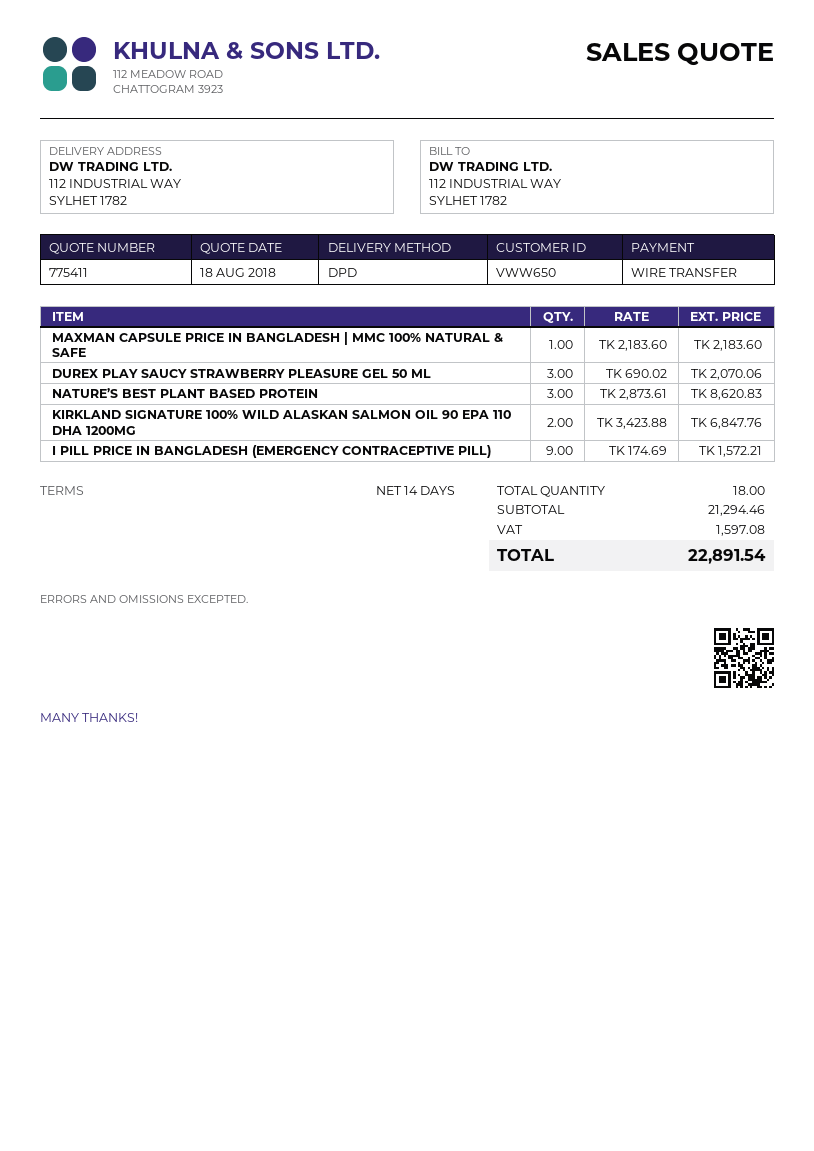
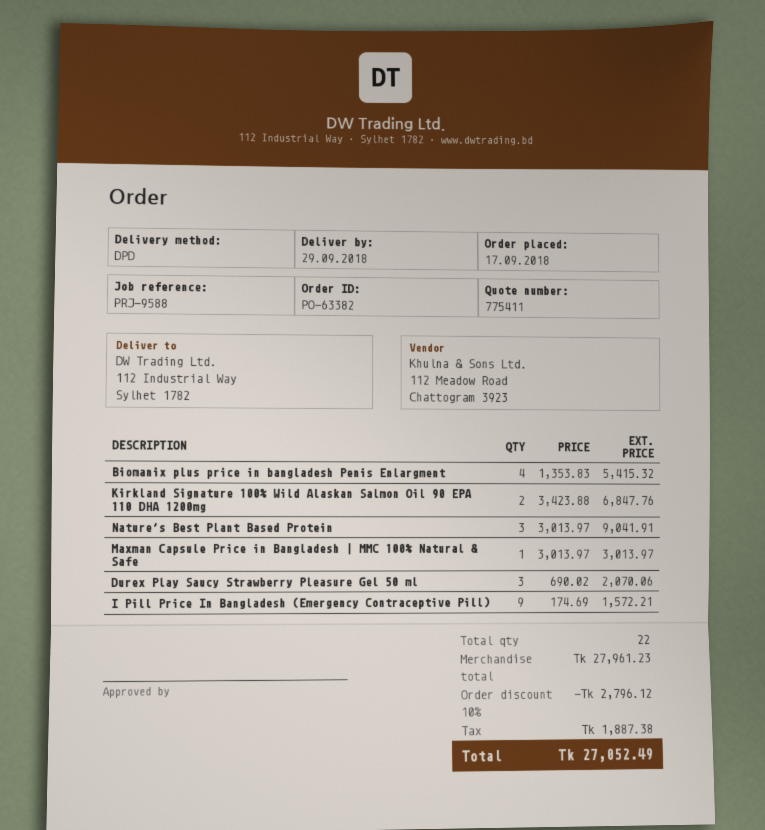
MAXMAN CAPSULE PRICE IN BANGLADESH | MMC 100% NATURAL & SAFE: 1 x 2183.60 = 2183.60 -> 1 x 3013.97 = 3013.97
NATURE’S BEST PLANT BASED PROTEIN: 3 x 2873.61 = 8620.83 -> 3 x 3013.97 = 9041.91
Biomanix plus price in bangladesh Penis Enlargment: none -> 4 x 1353.83 = 5415.32
total quantity: 18 -> 22
subtotal: 21294.46 -> 27961.23
discount: none -> 10% = 2796.12
tax: 1597.08 -> 1887.38
total: 22891.54 -> 27052.49

